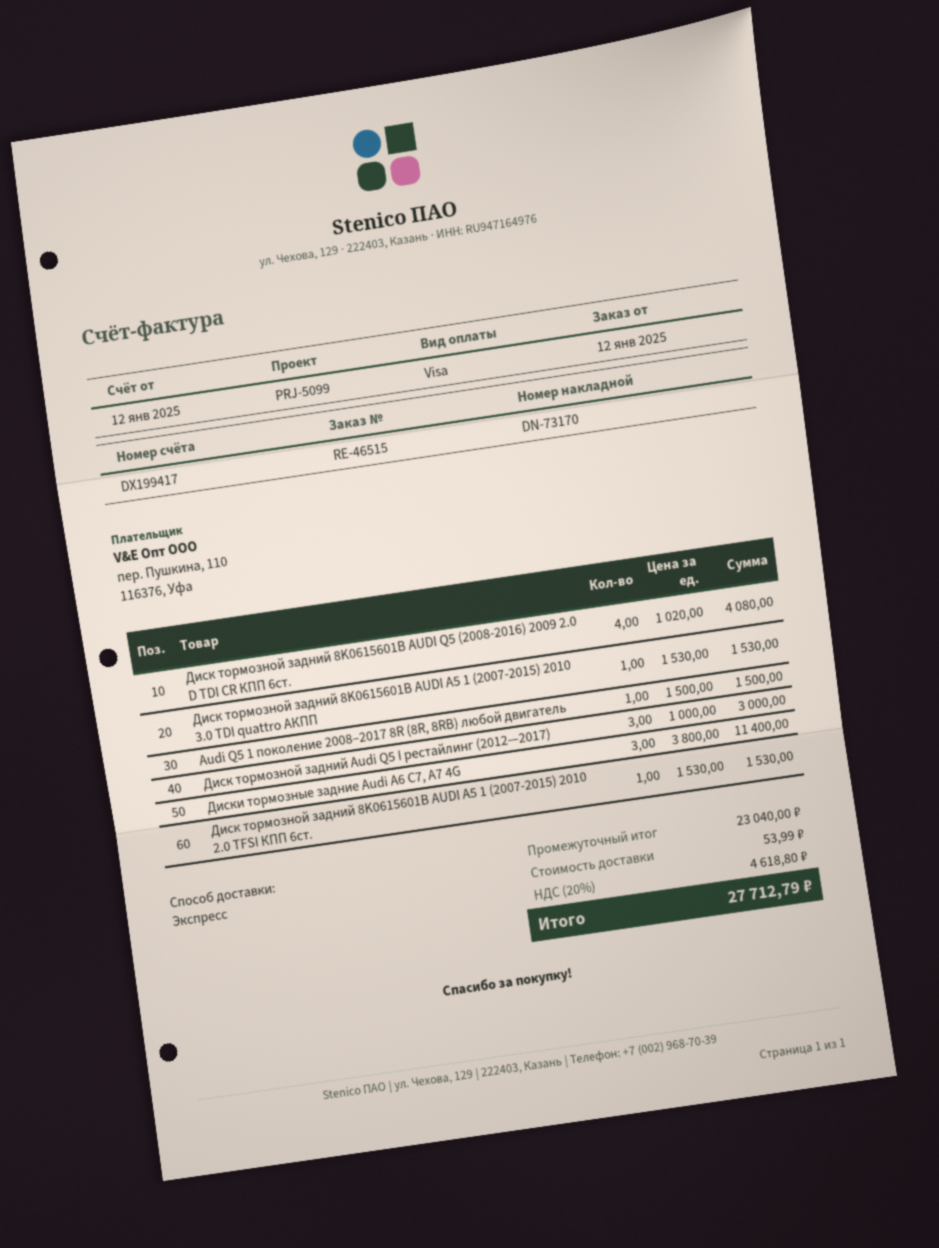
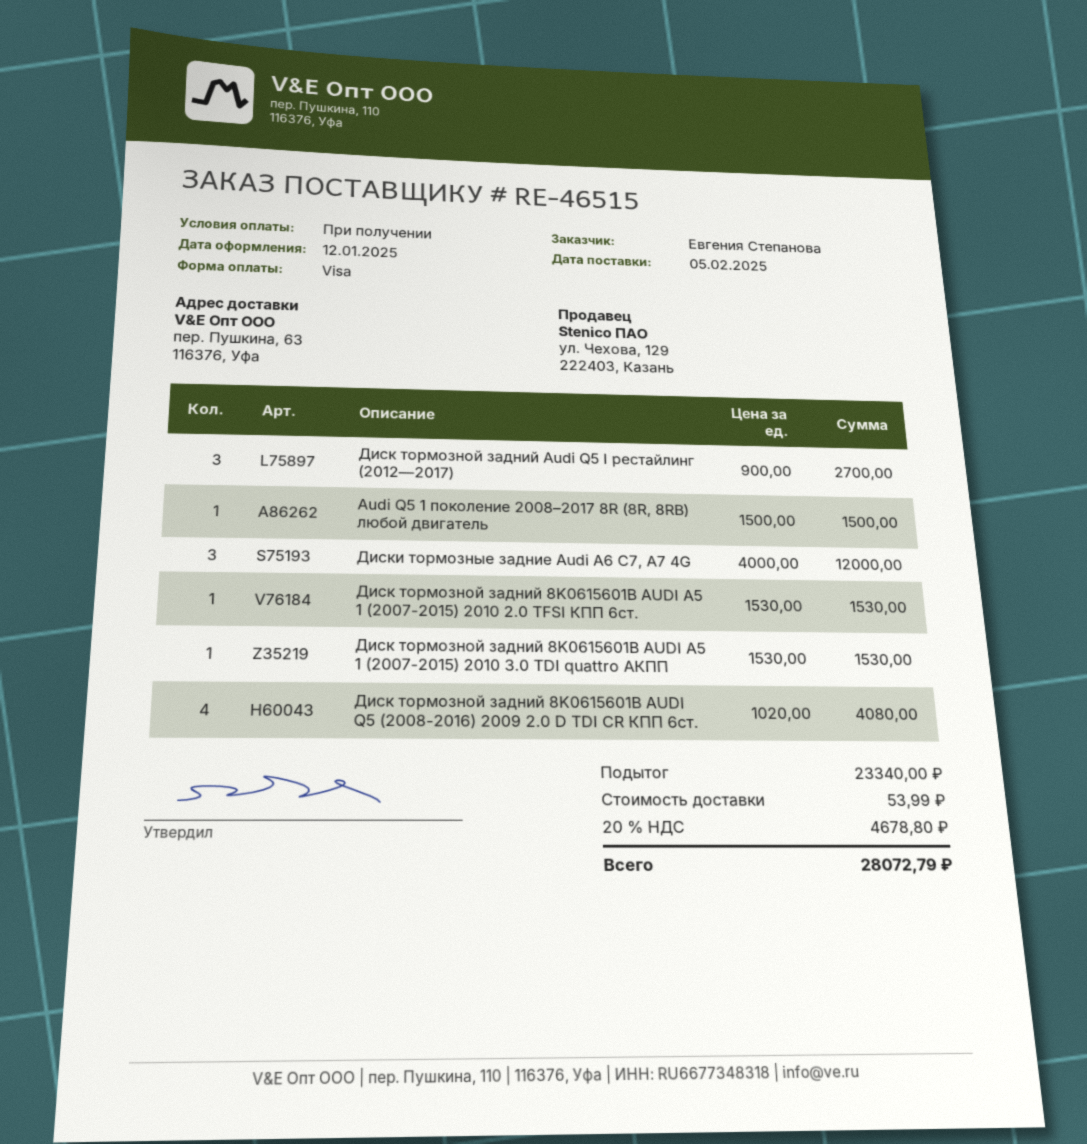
Диск тормозной задний Audi Q5 I рестайлинг (2012—2017): 3 x 1000.00 = 3000.00 -> 3 x 900.00 = 2700.00
Диски тормозные задние Audi A6 C7, A7 4G: 3 x 3800.00 = 11400.00 -> 3 x 4000.00 = 12000.00
subtotal: 23040.00 -> 23340.00
tax: 20% = 4618.80 -> 20% = 4678.80
total: 27712.79 -> 28072.79

